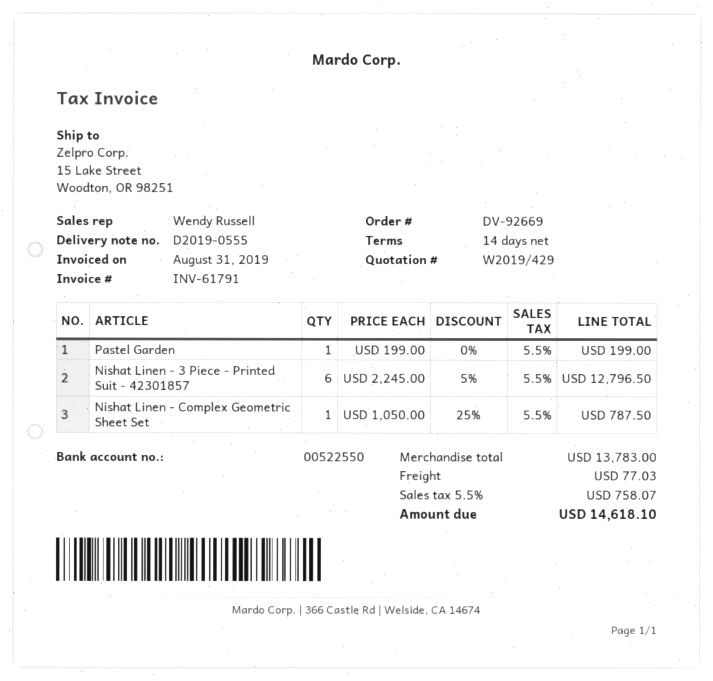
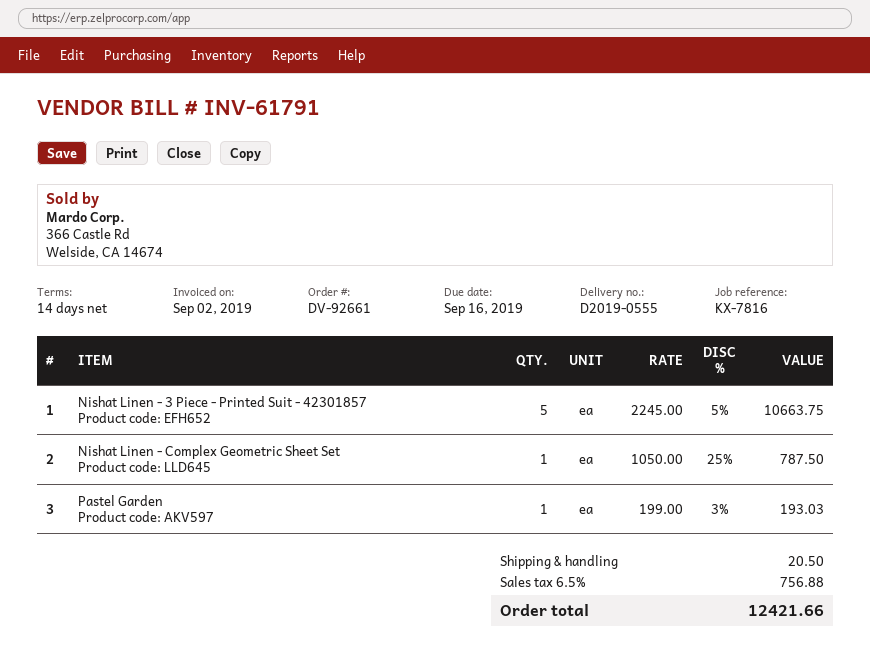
order number: DV-92669 -> DV-92661
invoice date: 2019-08-31 -> 2019-09-02
Pastel Garden: 1 x 199.00 = 199.00 -> 1 x 199.00 - 3% = 193.03
Nishat Linen - 3 Piece - Printed Suit - 42301857: 6 x 2245.00 - 5% = 12796.50 -> 5 x 2245.00 - 5% = 10663.75
shipping: 77.03 -> 20.50
tax: 5.5% = 758.07 -> 6.5% = 756.88
total: 14618.10 -> 12421.66

